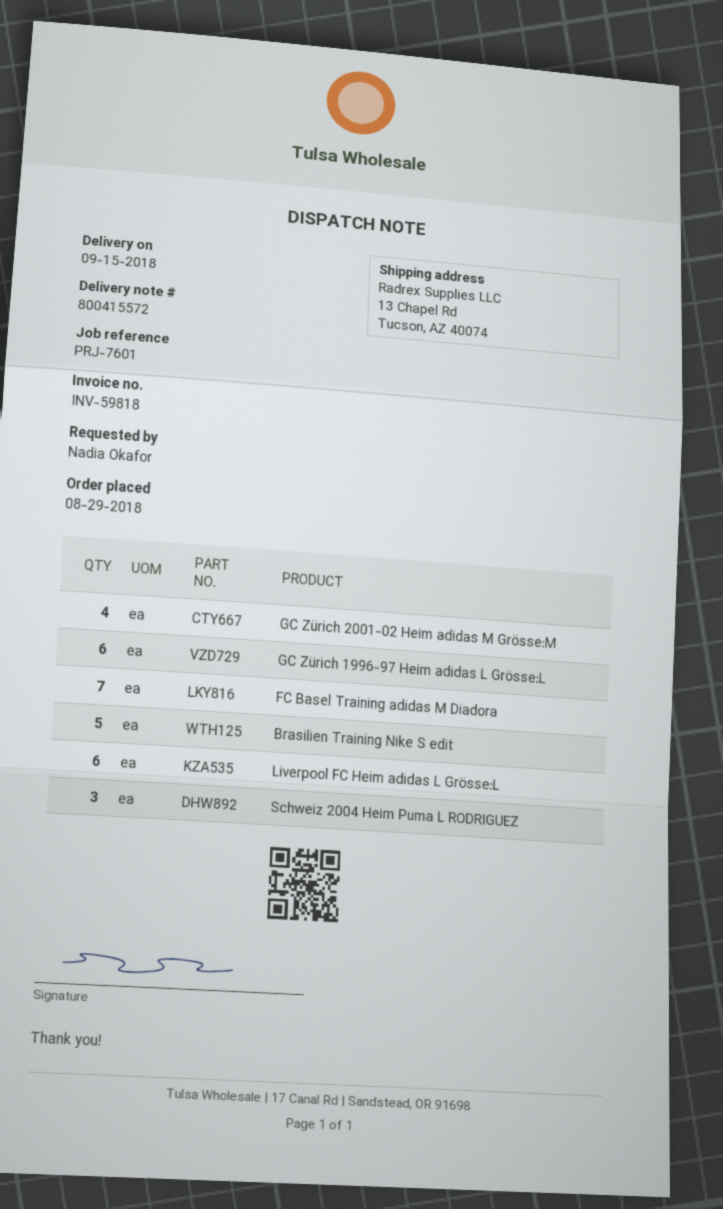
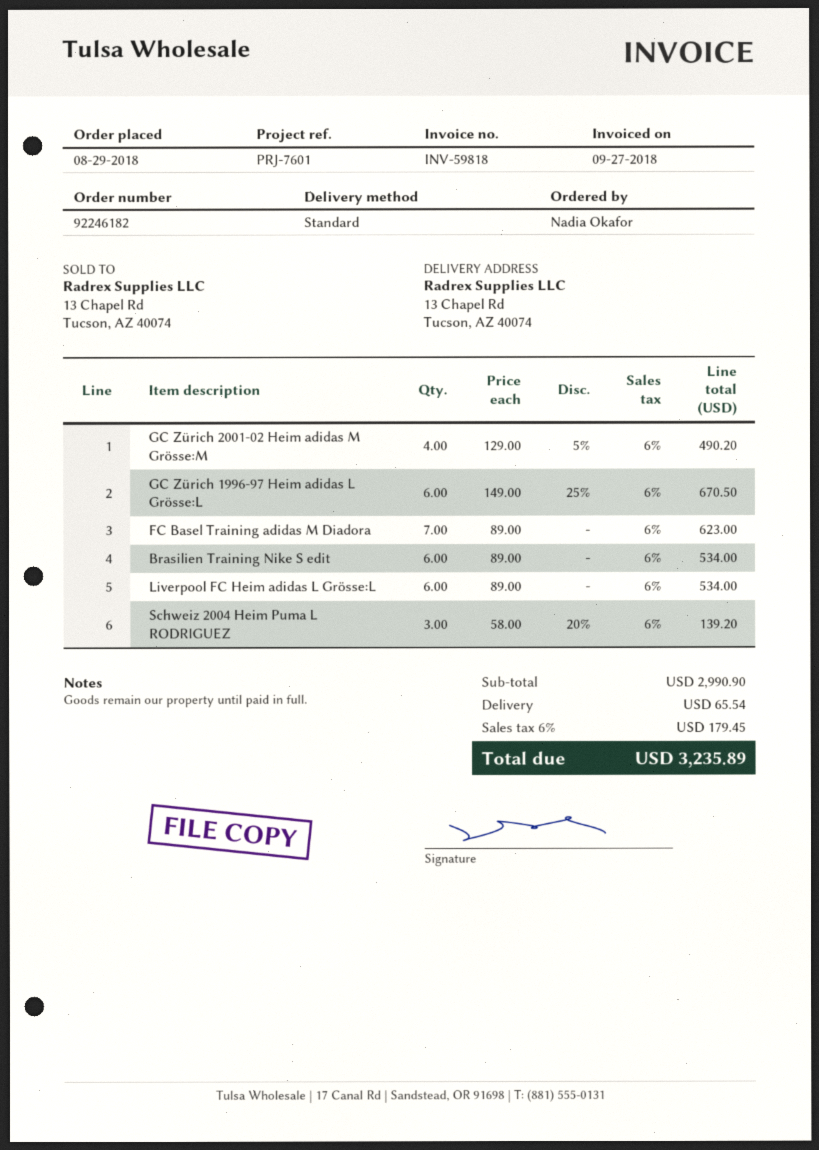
Brasilien Training Nike S edit: 5 -> 6

